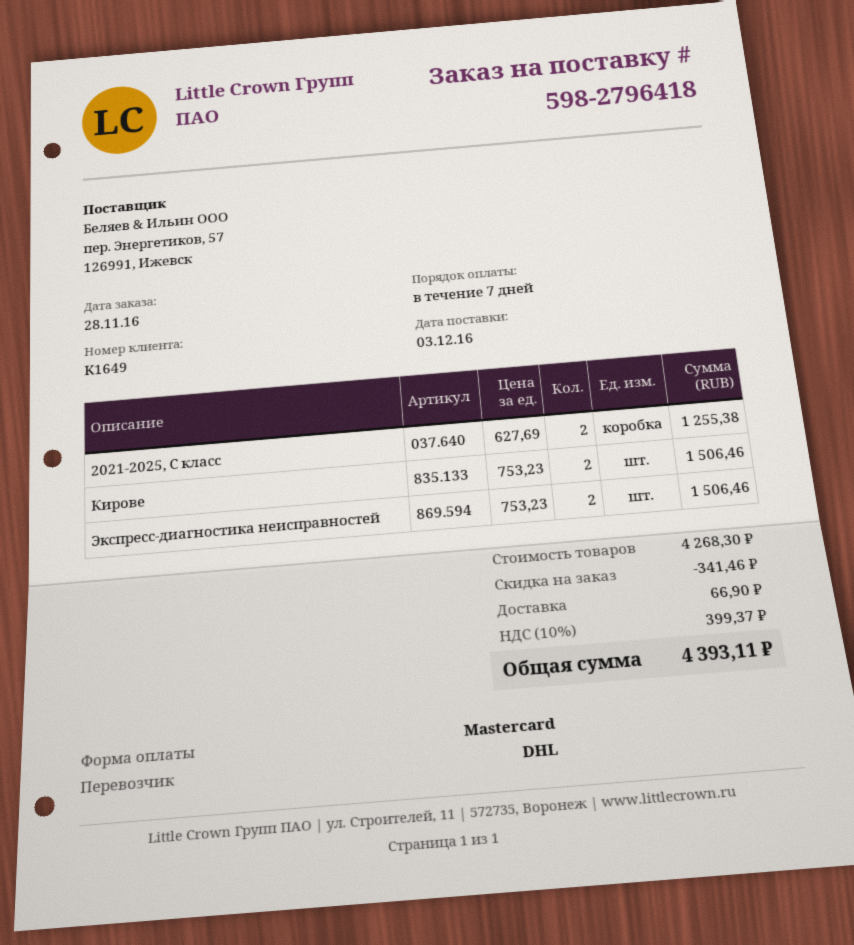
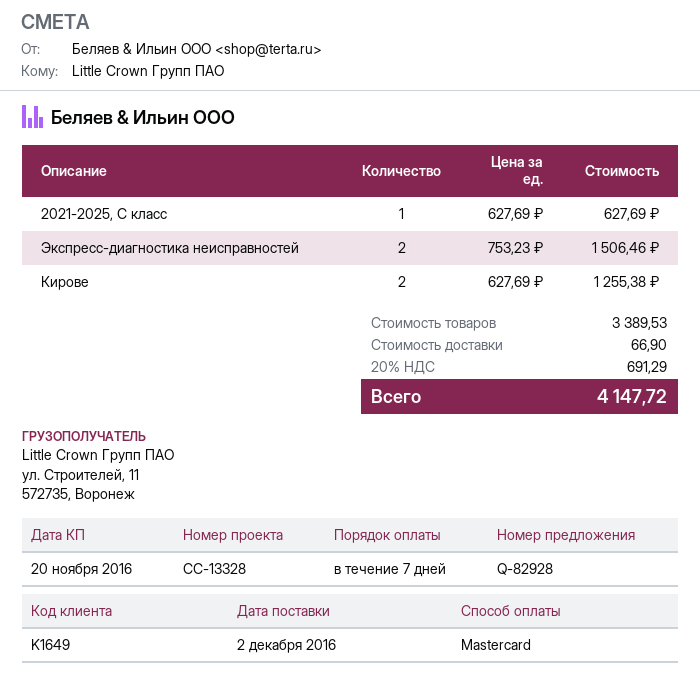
delivery date: 2016-12-03 -> 2016-12-02
2021-2025, C класс: 2 x 627.69 = 1255.38 -> 1 x 627.69 = 627.69
Кирове: 2 x 753.23 = 1506.46 -> 2 x 627.69 = 1255.38
subtotal: 4268.30 -> 3389.53
discount: 341.46 -> none
tax: 10% = 399.37 -> 20% = 691.29
total: 4393.11 -> 4147.72

